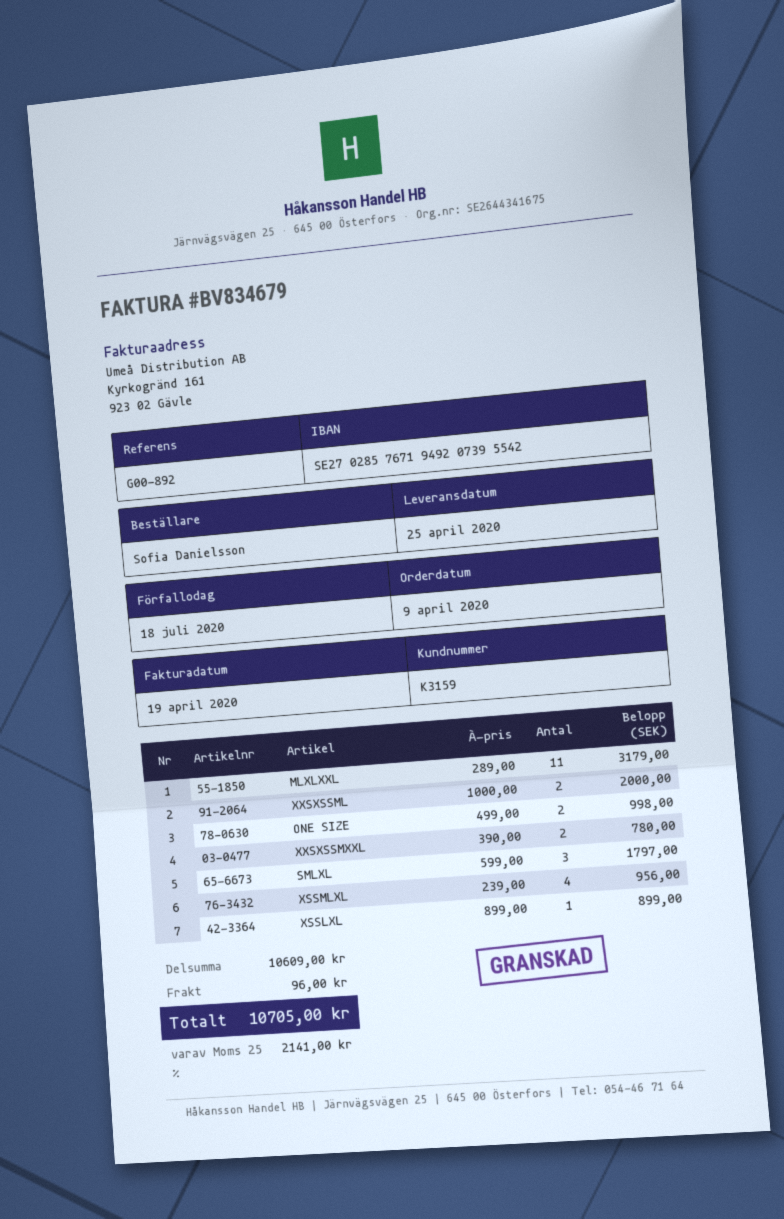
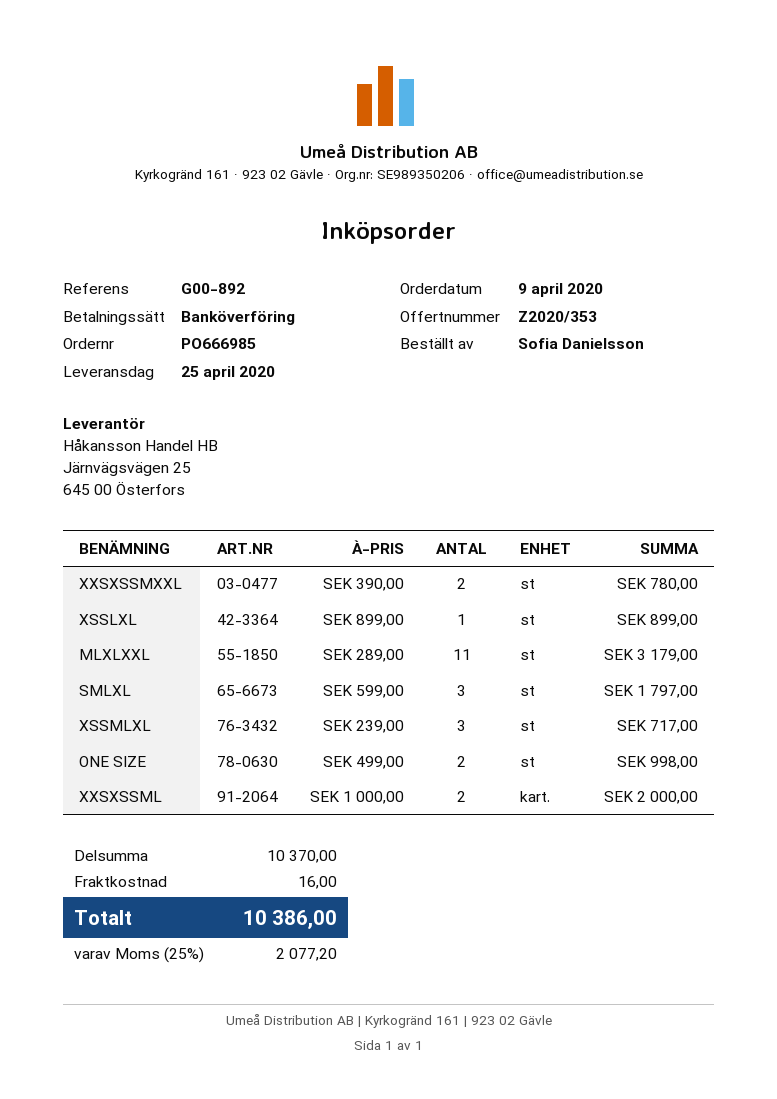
XSSMLXL: 4 x 239.00 = 956.00 -> 3 x 239.00 = 717.00
subtotal: 10609.00 -> 10370.00
shipping: 96.00 -> 16.00
tax: 25% = 2141.00 -> 25% = 2077.20
total: 10705.00 -> 10386.00

